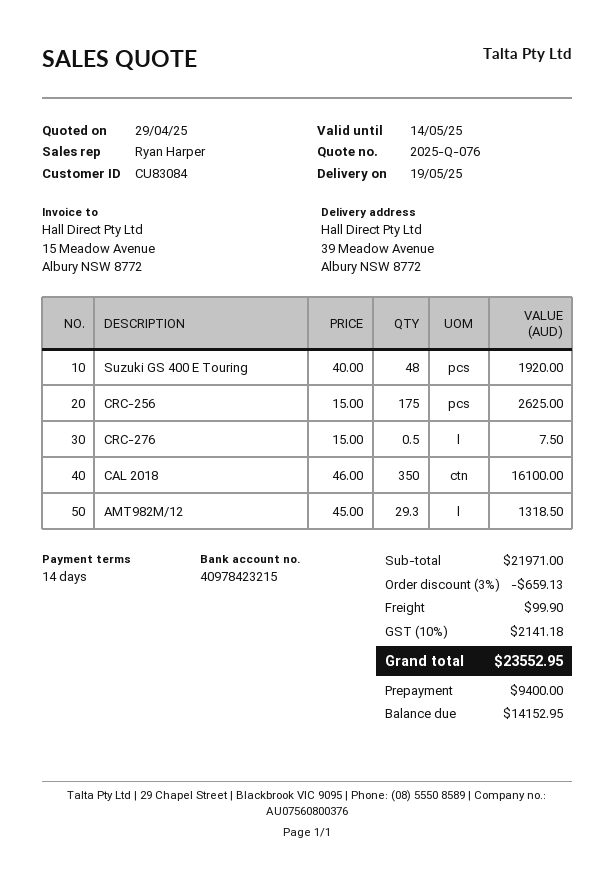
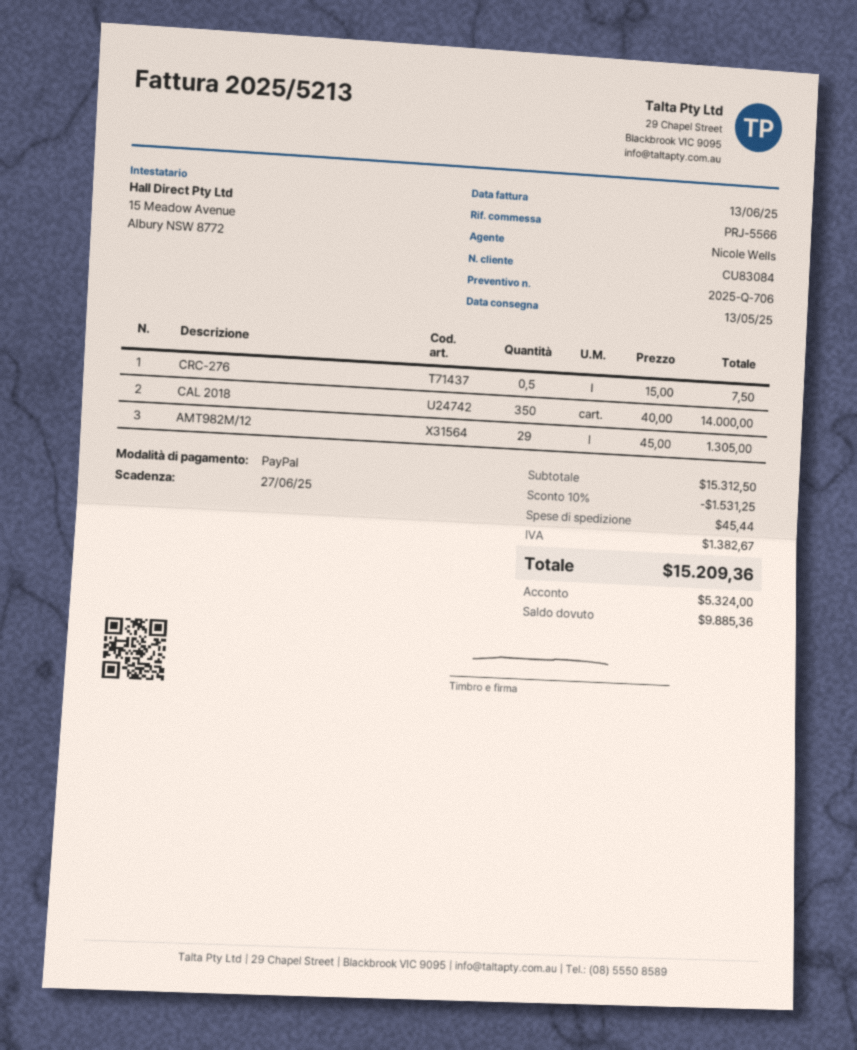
quote number: 2025-Q-076 -> 2025-Q-706
delivery date: 2025-05-19 -> 2025-05-13
sales rep: Ryan Harper -> Nicole Wells
Suzuki GS 400 E Touring: 48 x 40.00 = 1920.00 -> none
CRC-256: 175 x 15.00 = 2625.00 -> none
CAL 2018: 350 x 46.00 = 16100.00 -> 350 x 40.00 = 14000.00
AMT982M/12: 29.3 x 45.00 = 1318.50 -> 29 x 45.00 = 1305.00
subtotal: 21971.00 -> 15312.50
discount: 3% = 659.13 -> 10% = 1531.25
shipping: 99.90 -> 45.44
tax: 2141.18 -> 1382.67
total: 23552.95 -> 15209.36
deposit: 9400.00 -> 5324.00
balance: 14152.95 -> 9885.36

